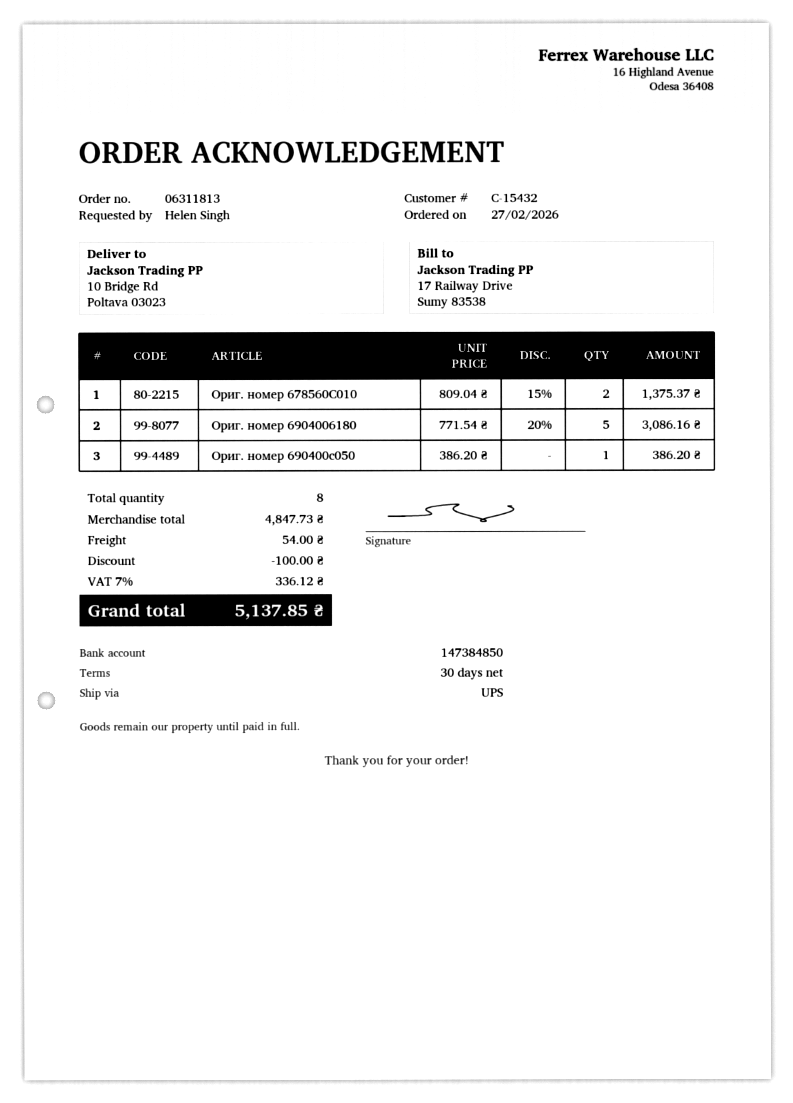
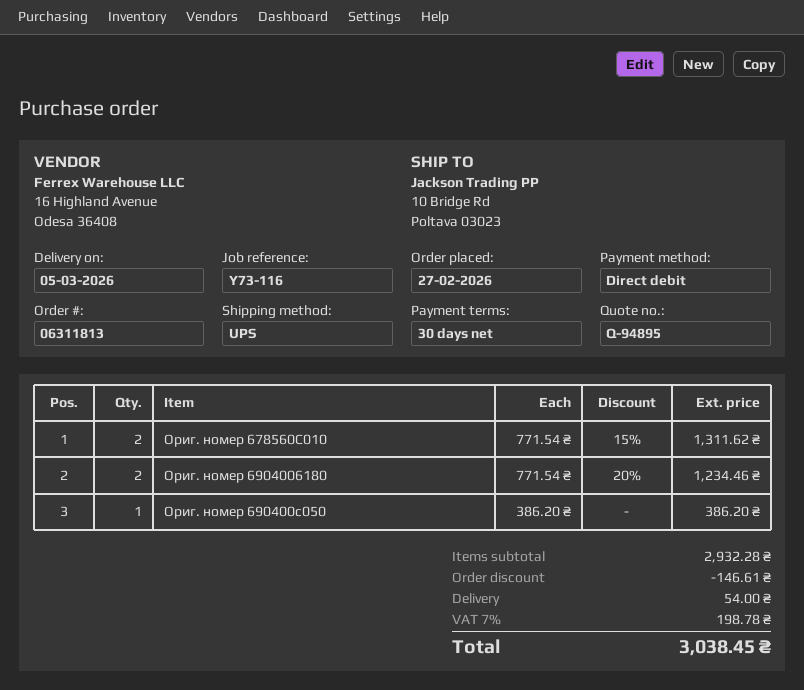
Ориг. номер 678560C010: 2 x 809.04 - 15% = 1375.37 -> 2 x 771.54 - 15% = 1311.62
Ориг. номер 6904006180: 5 x 771.54 - 20% = 3086.16 -> 2 x 771.54 - 20% = 1234.46
subtotal: 4847.73 -> 2932.28
discount: 100.00 -> 146.61
tax: 7% = 336.12 -> 7% = 198.78
total: 5137.85 -> 3038.45

